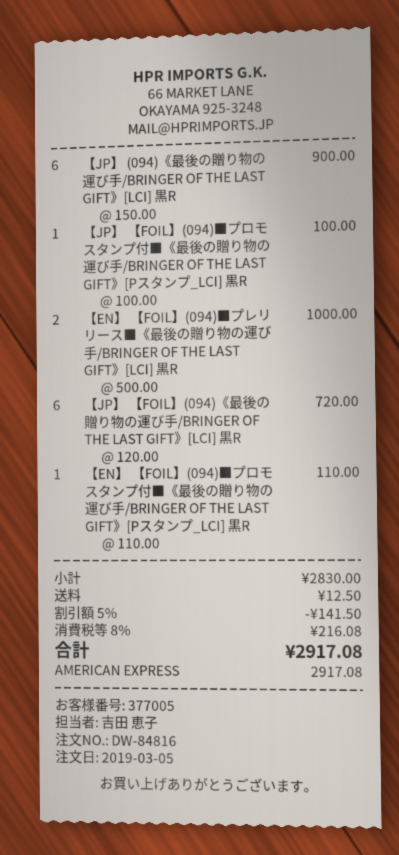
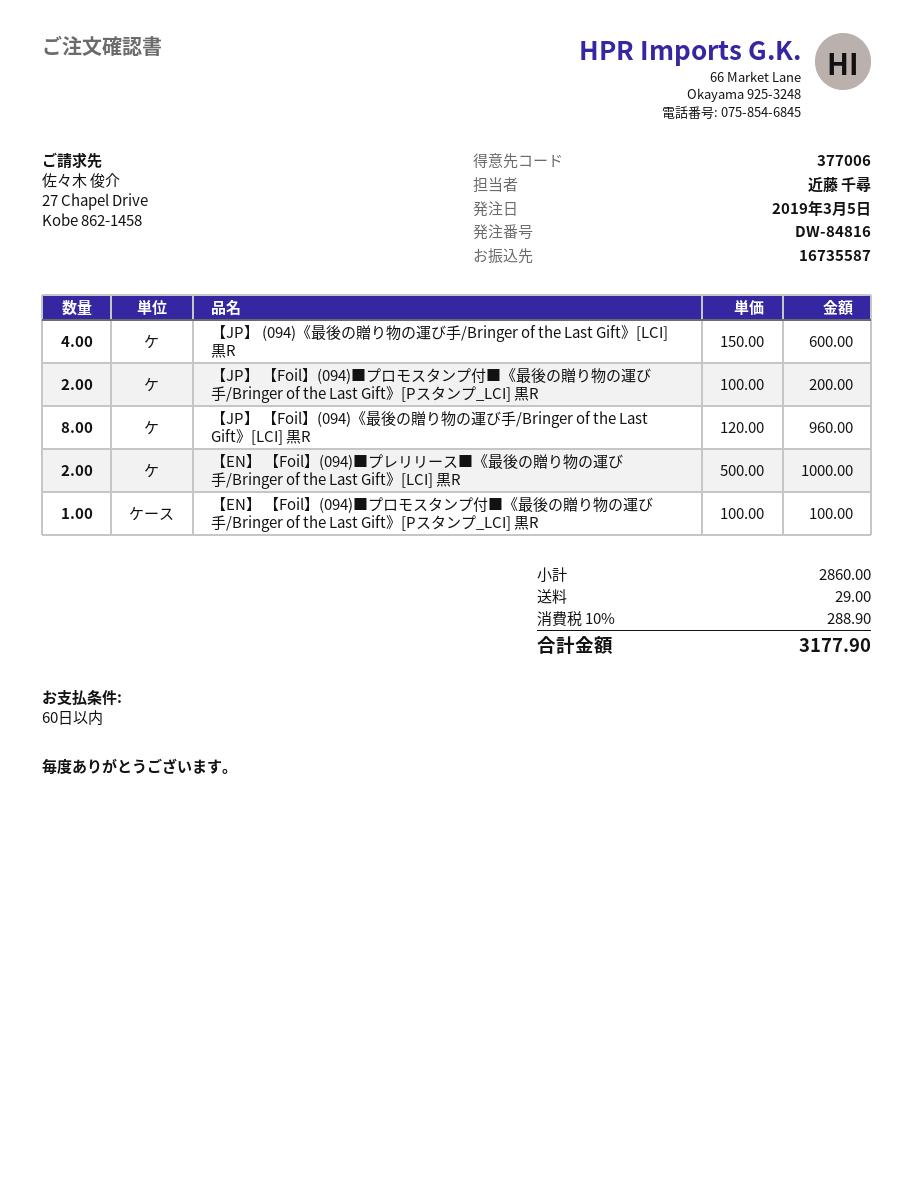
customer number: 377005 -> 377006
sales rep: 吉田 恵子 -> 近藤 千尋
【JP】 (094)《最後の贈り物の運び手/BRINGER OF THE LAST GIFT》[LCI] 黒R: 6 x 150.00 = 900.00 -> 4 x 150.00 = 600.00
【JP】 【FOIL】(094)■プロモスタンプ付■《最後の贈り物の運び手/BRINGER OF THE LAST GIFT》[Pスタンプ_LCI] 黒R: 1 x 100.00 = 100.00 -> 2 x 100.00 = 200.00
【JP】 【FOIL】(094)《最後の贈り物の運び手/BRINGER OF THE LAST GIFT》[LCI] 黒R: 6 x 120.00 = 720.00 -> 8 x 120.00 = 960.00
【EN】 【FOIL】(094)■プロモスタンプ付■《最後の贈り物の運び手/BRINGER OF THE LAST GIFT》[Pスタンプ_LCI] 黒R: 1 x 110.00 = 110.00 -> 1 x 100.00 = 100.00
subtotal: 2830.00 -> 2860.00
discount: 5% = 141.50 -> none
shipping: 12.50 -> 29.00
tax: 8% = 216.08 -> 10% = 288.90
total: 2917.08 -> 3177.90

